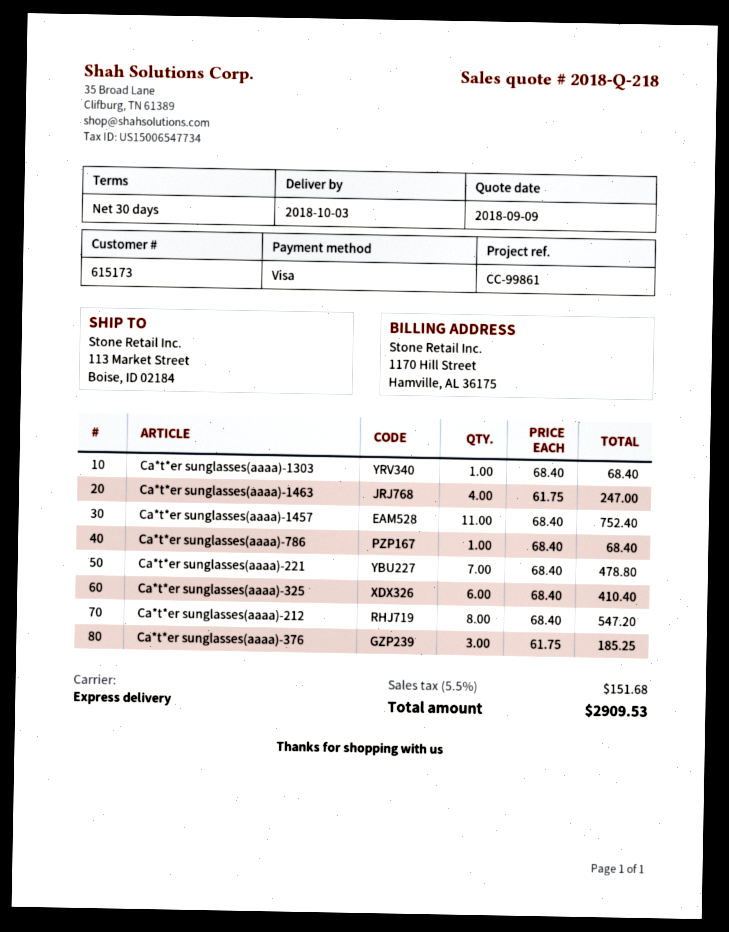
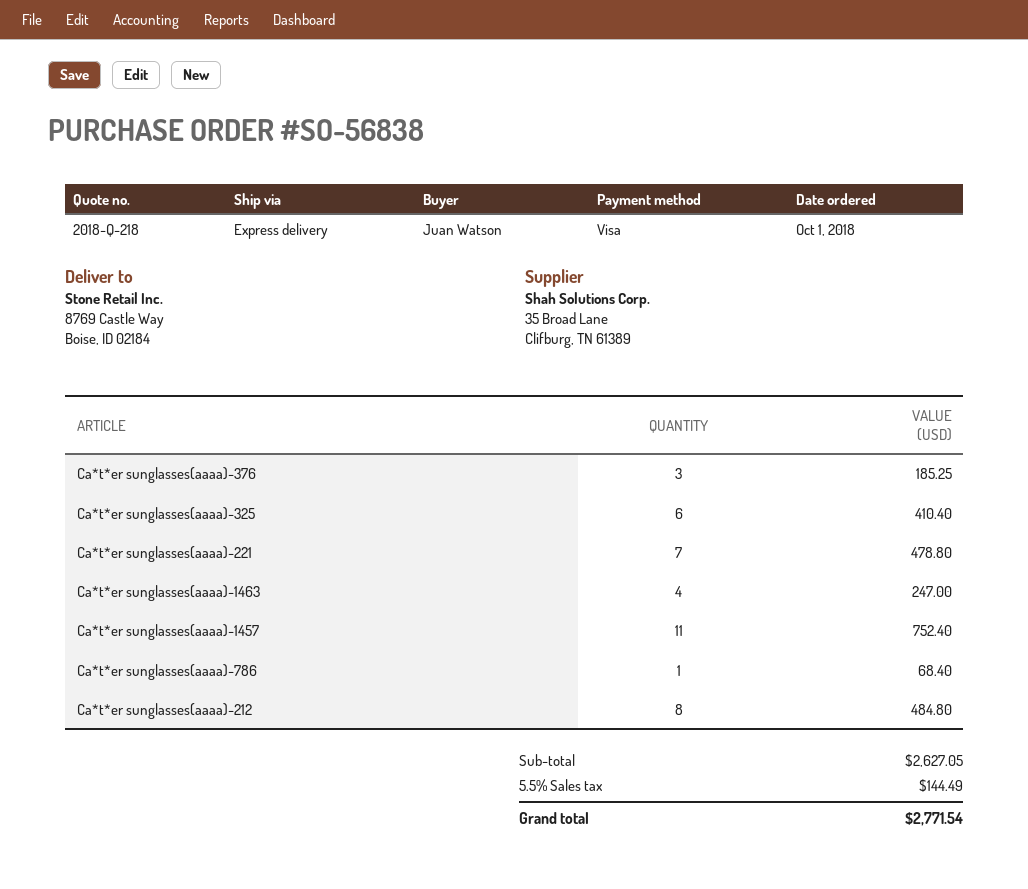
ship to: 113 Market Street, Boise, ID 02184 -> 8769 Castle Way, Boise, ID 02184
Ca*t*er sunglasses(aaaa)-1303: 1 for 68.40 -> none
Ca*t*er sunglasses(aaaa)-212: 8 for 547.20 -> 8 for 484.80
tax: 5.5% = 151.68 -> 5.5% = 144.49
total: 2909.53 -> 2771.54

